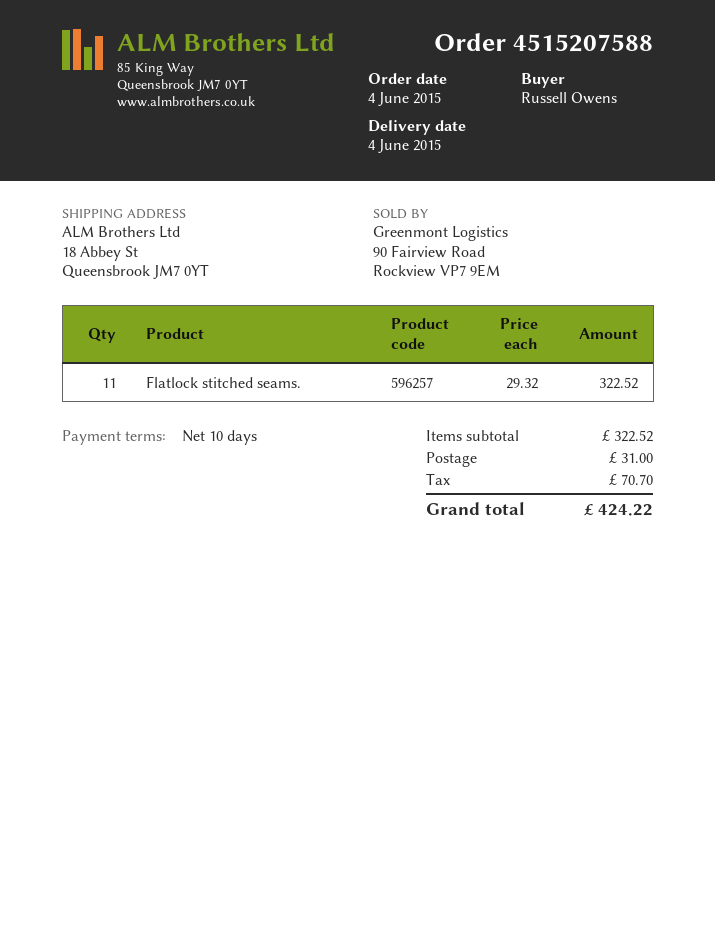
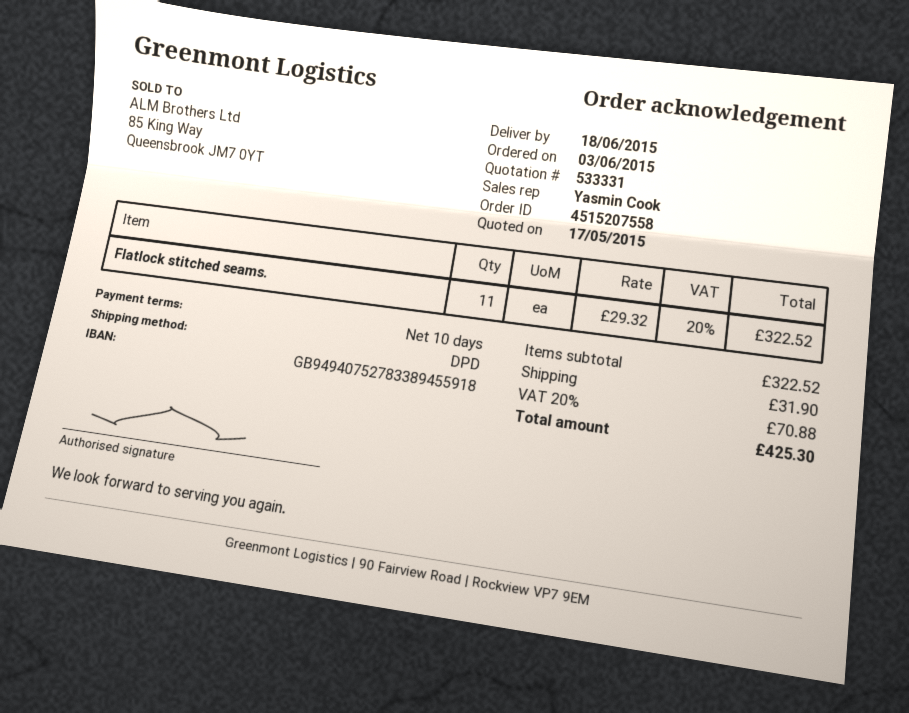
order number: 4515207588 -> 4515207558
order date: 2015-06-04 -> 2015-06-03
delivery date: 2015-06-04 -> 2015-06-18
shipping: 31.00 -> 31.90
tax: 70.70 -> 70.88
total: 424.22 -> 425.30

